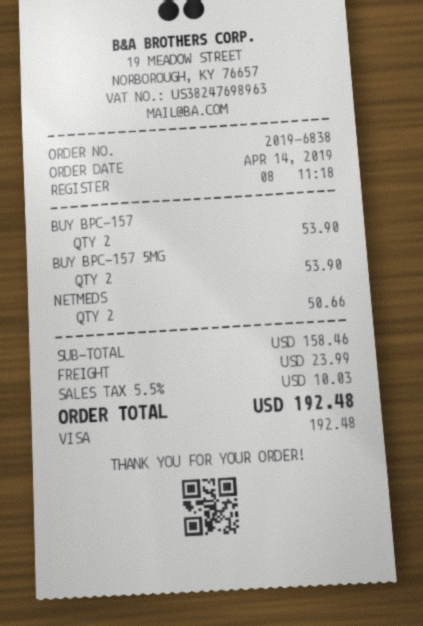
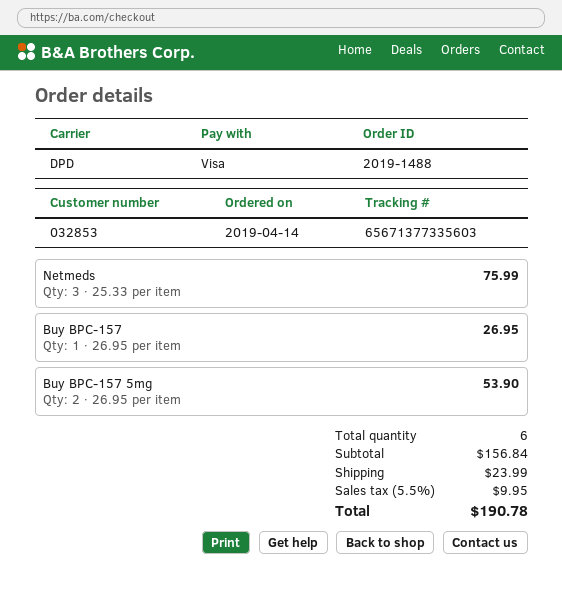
order number: 2019-6838 -> 2019-1488
BUY BPC-157: 2 for 53.90 -> 1 for 26.95
NETMEDS: 2 for 50.66 -> 3 for 75.99
subtotal: 158.46 -> 156.84
tax: 5.5% = 10.03 -> 5.5% = 9.95
total: 192.48 -> 190.78

